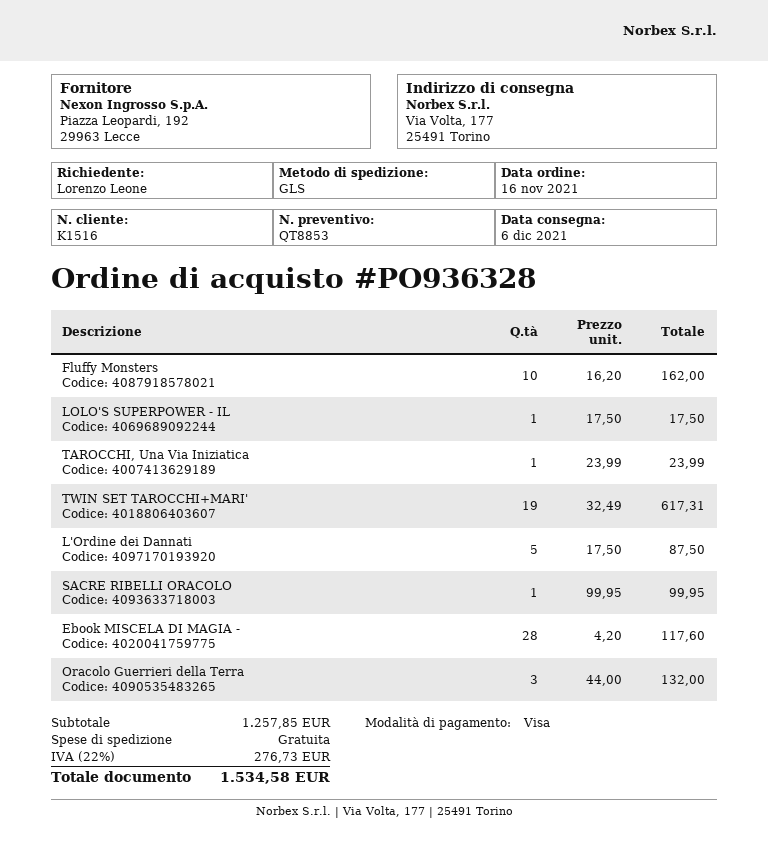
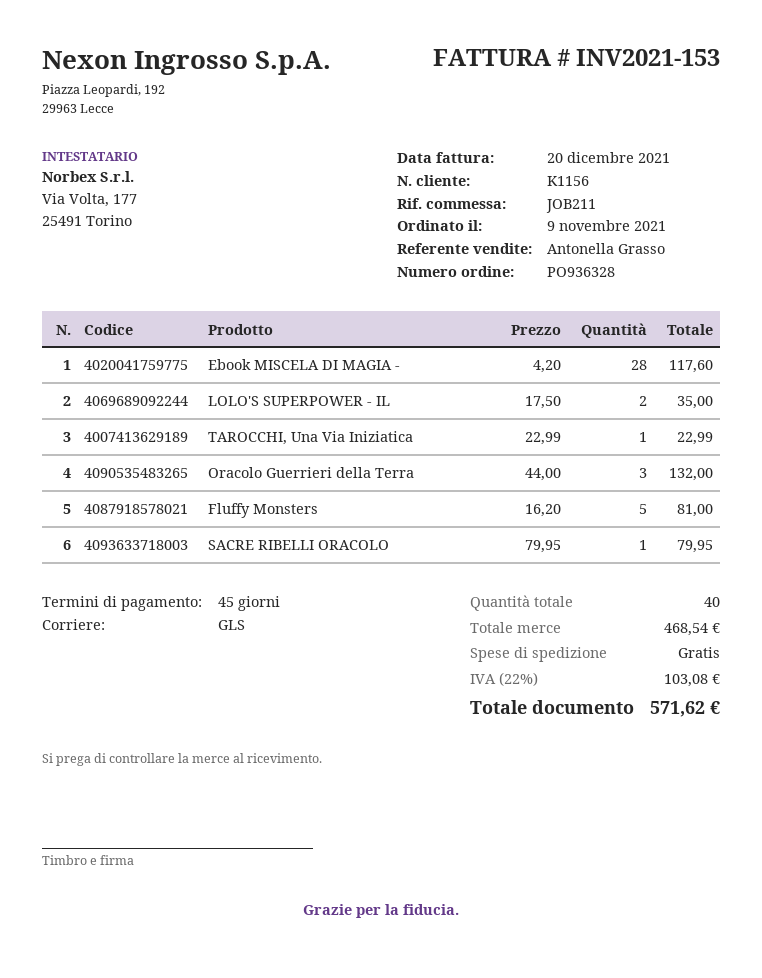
order date: 2021-11-16 -> 2021-11-09
customer number: K1516 -> K1156
Fluffy Monsters: 10 x 16.20 = 162.00 -> 5 x 16.20 = 81.00
LOLO'S SUPERPOWER - IL: 1 x 17.50 = 17.50 -> 2 x 17.50 = 35.00
TAROCCHI, Una Via Iniziatica: 1 x 23.99 = 23.99 -> 1 x 22.99 = 22.99
TWIN SET TAROCCHI+MARI': 19 x 32.49 = 617.31 -> none
L'Ordine dei Dannati: 5 x 17.50 = 87.50 -> none
SACRE RIBELLI ORACOLO: 1 x 99.95 = 99.95 -> 1 x 79.95 = 79.95
subtotal: 1257.85 -> 468.54
tax: 22% = 276.73 -> 22% = 103.08
total: 1534.58 -> 571.62

